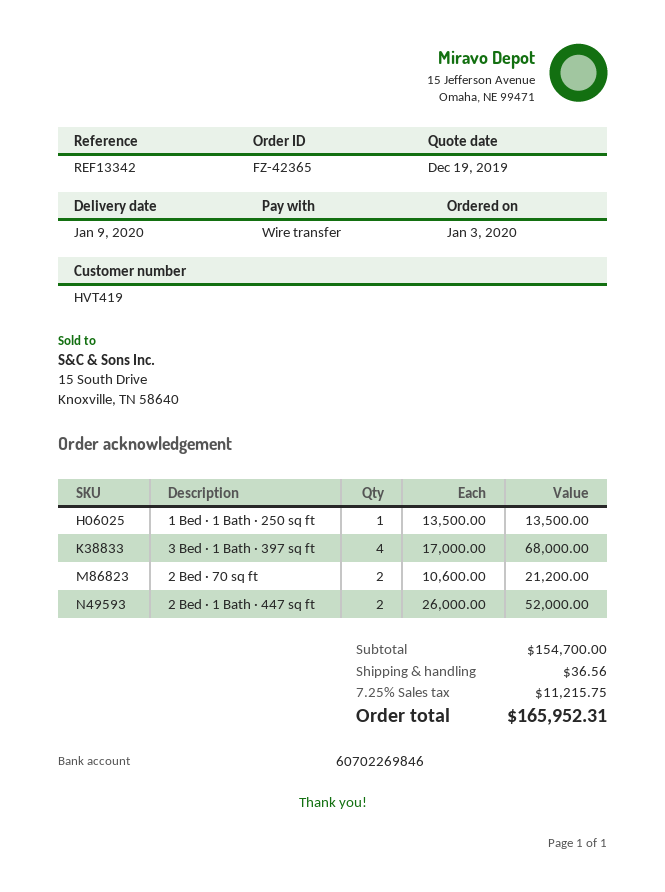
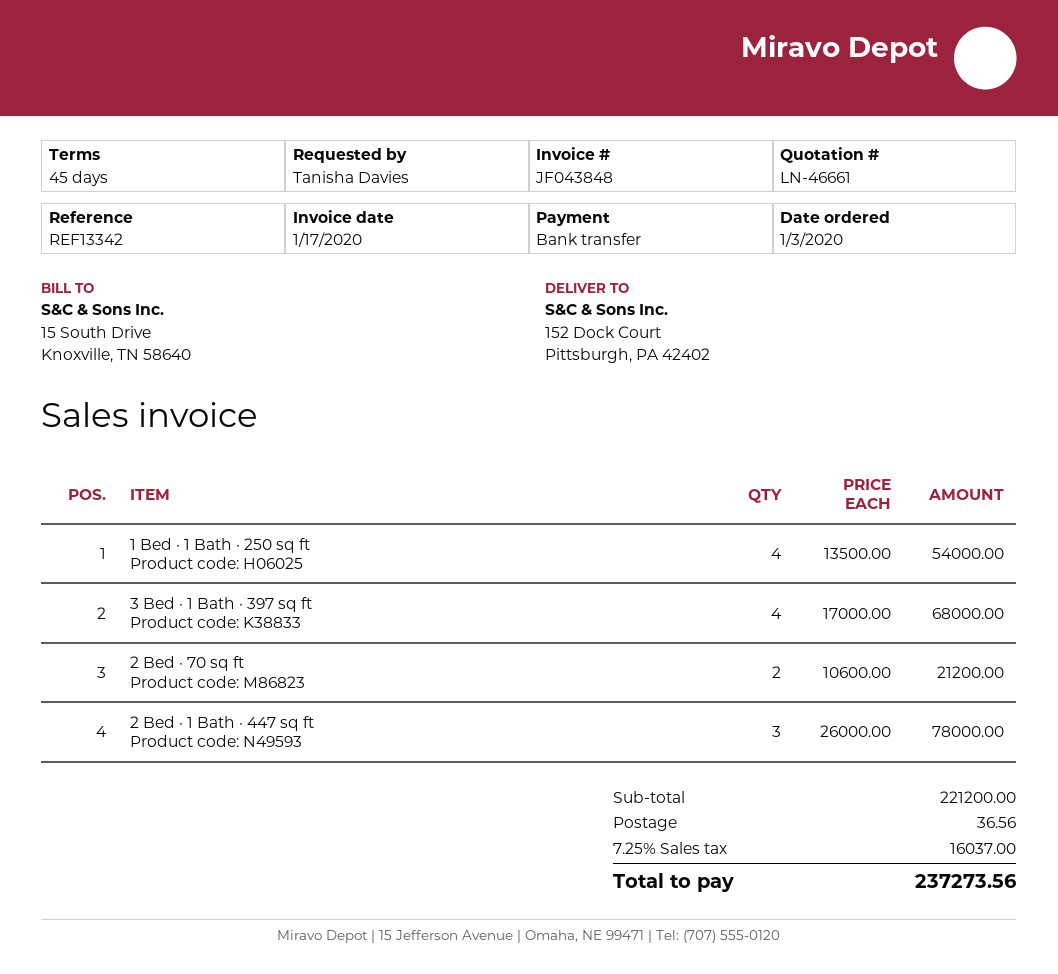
1 Bed · 1 Bath · 250 sq ft: 1 x 13500.00 = 13500.00 -> 4 x 13500.00 = 54000.00
2 Bed · 1 Bath · 447 sq ft: 2 x 26000.00 = 52000.00 -> 3 x 26000.00 = 78000.00
subtotal: 154700.00 -> 221200.00
tax: 7.25% = 11215.75 -> 7.25% = 16037.00
total: 165952.31 -> 237273.56

